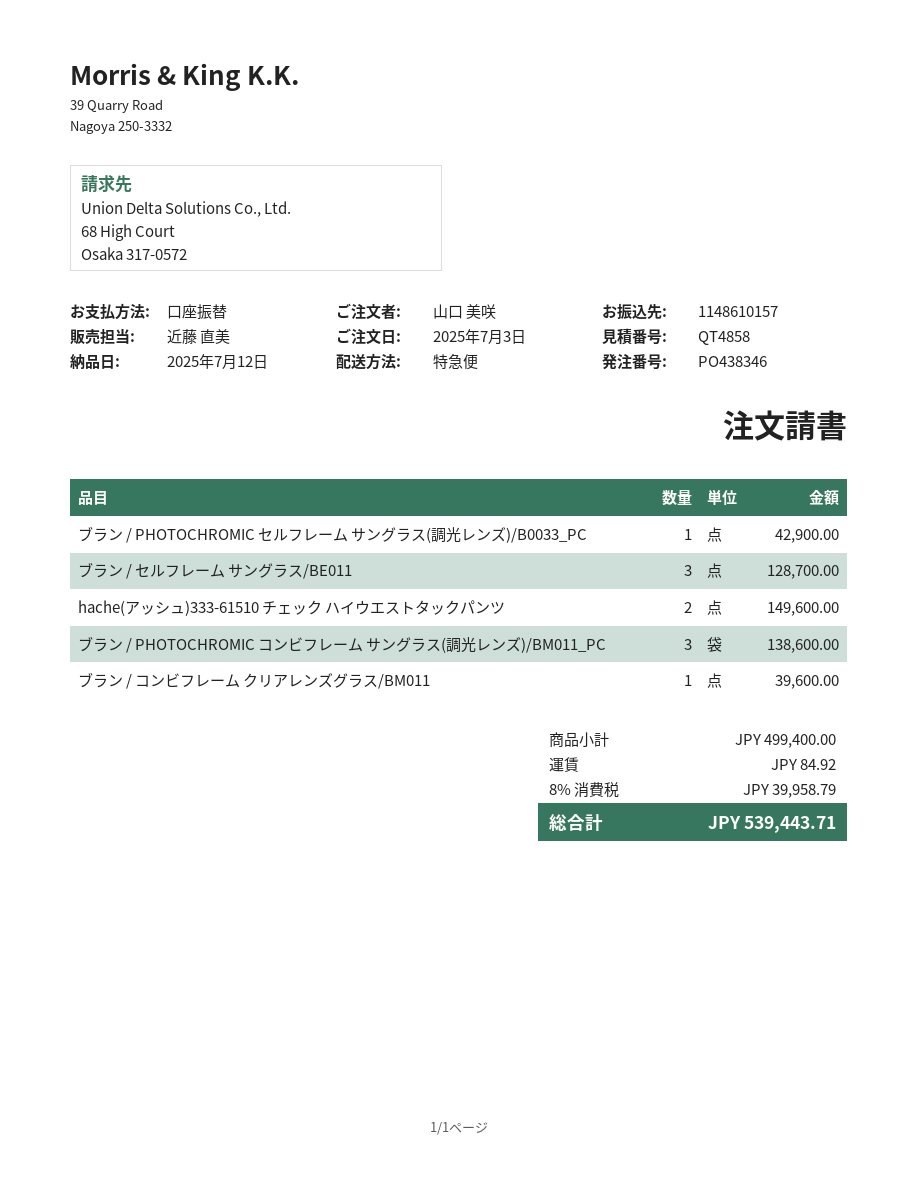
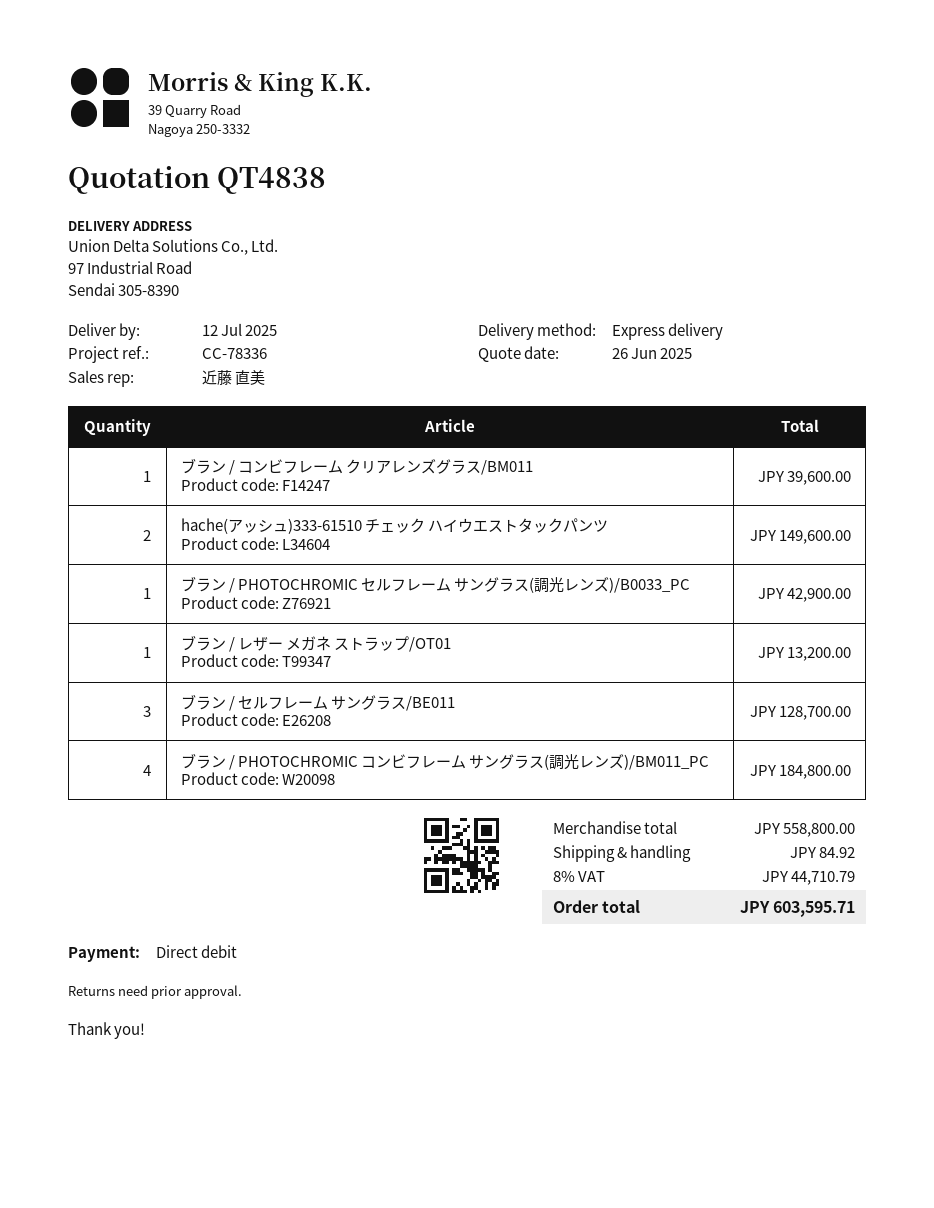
quote number: QT4858 -> QT4838
ブラン / PHOTOCHROMIC コンビフレーム サングラス(調光レンズ)/BM011_PC: 3 for 138600.00 -> 4 for 184800.00
ブラン / レザー メガネ ストラップ/OT01: none -> 1 for 13200.00
subtotal: 499400.00 -> 558800.00
tax: 8% = 39958.79 -> 8% = 44710.79
total: 539443.71 -> 603595.71

